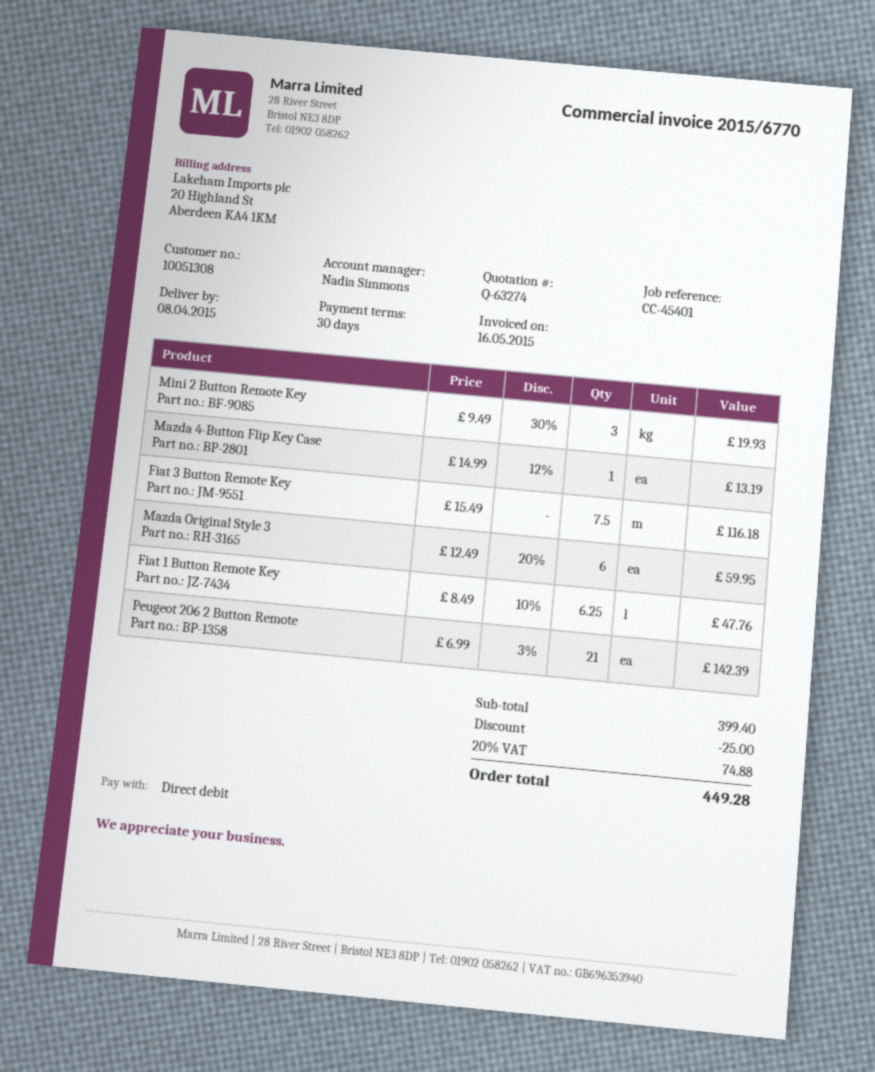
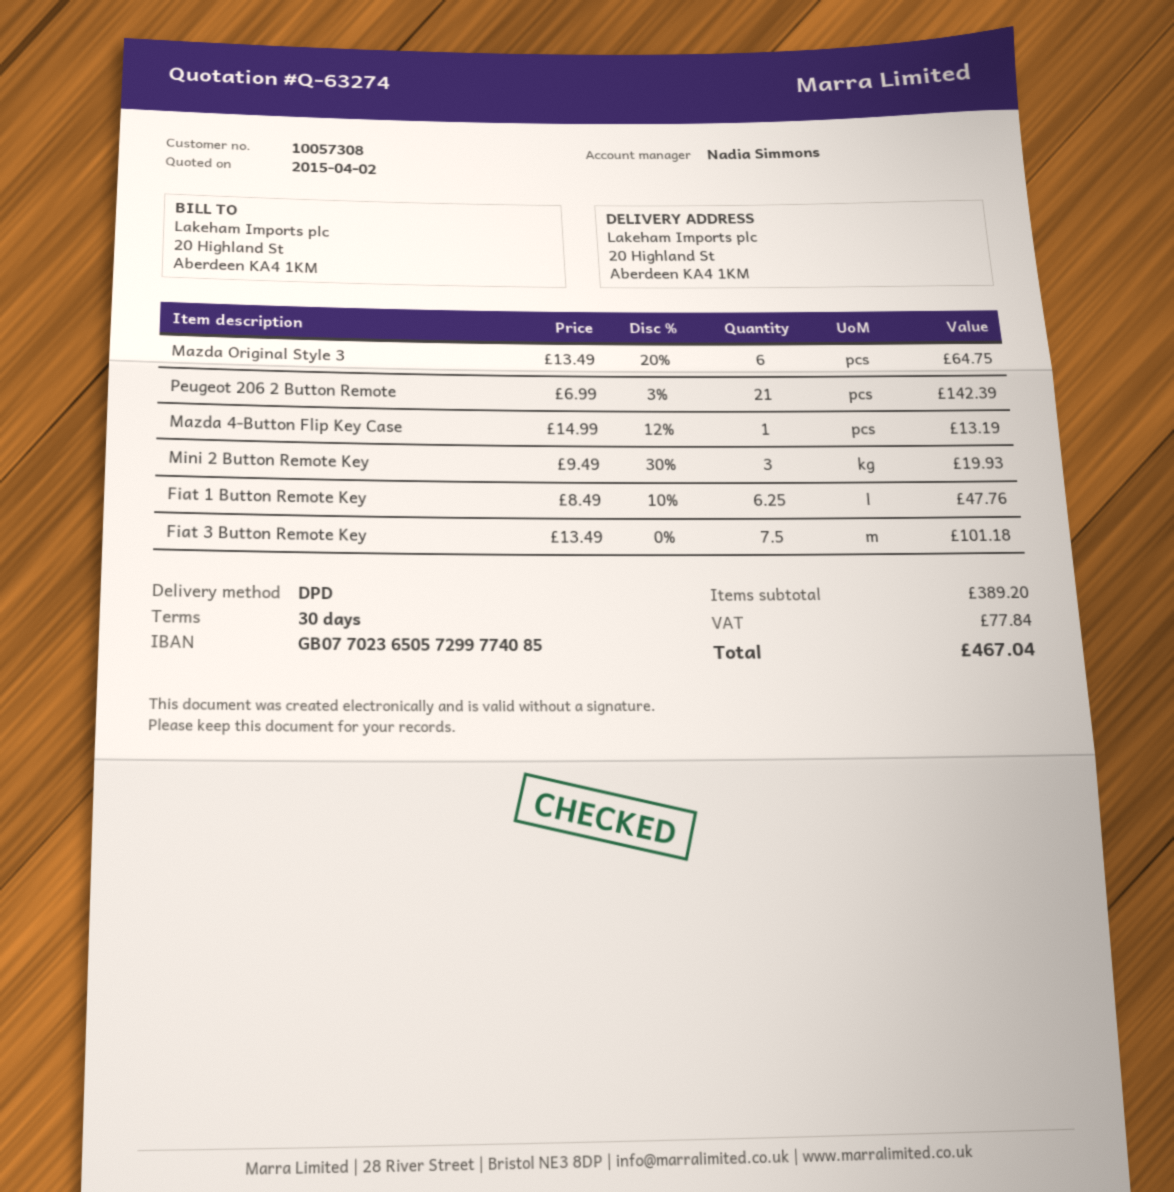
customer number: 10051308 -> 10057308
Fiat 3 Button Remote Key: 7.5 x 15.49 = 116.18 -> 7.5 x 13.49 = 101.18
Mazda Original Style 3: 6 x 12.49 - 20% = 59.95 -> 6 x 13.49 - 20% = 64.75
subtotal: 399.40 -> 389.20
discount: 25.00 -> none
tax: 74.88 -> 77.84
total: 449.28 -> 467.04

